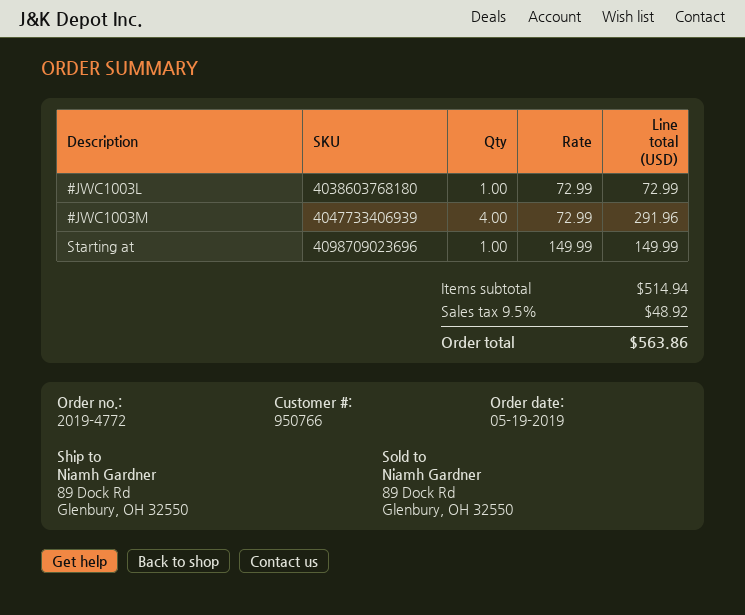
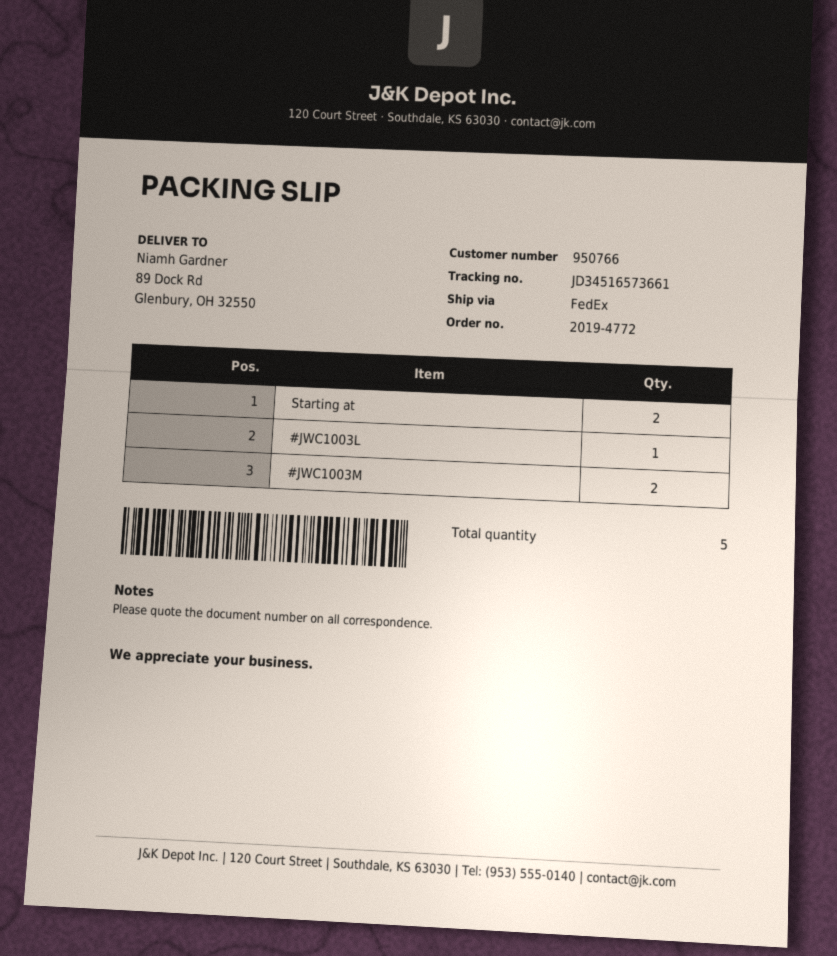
#JWC1003M: 4 -> 2
Starting at: 1 -> 2

